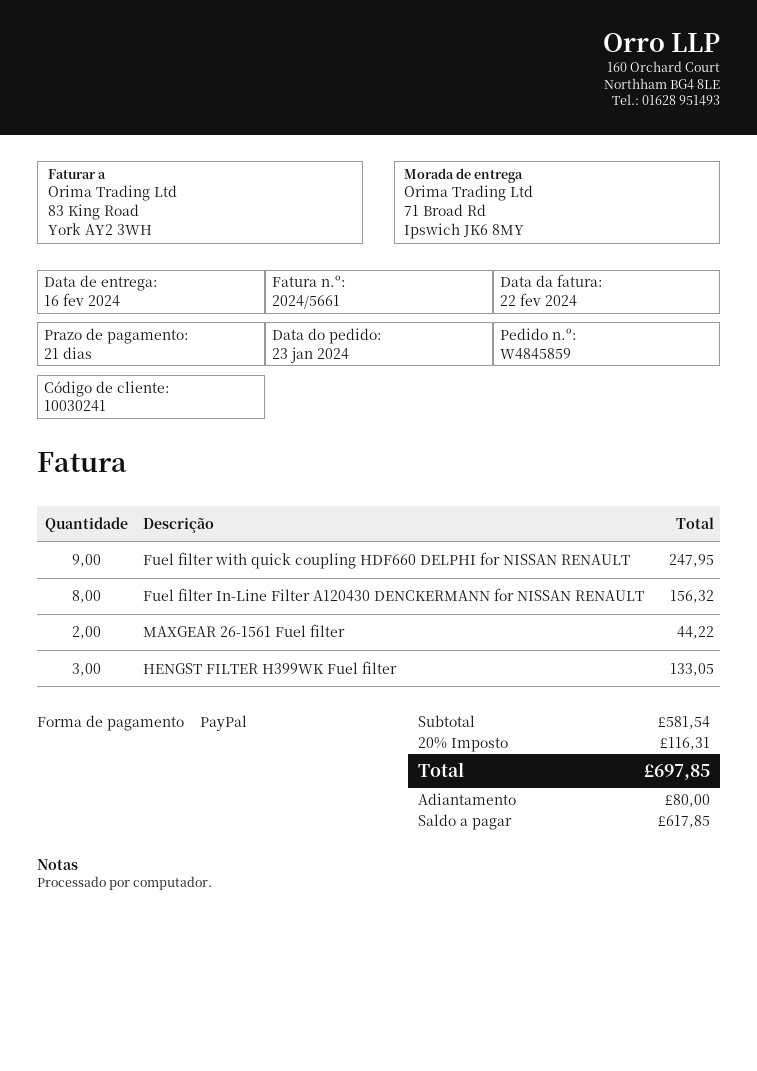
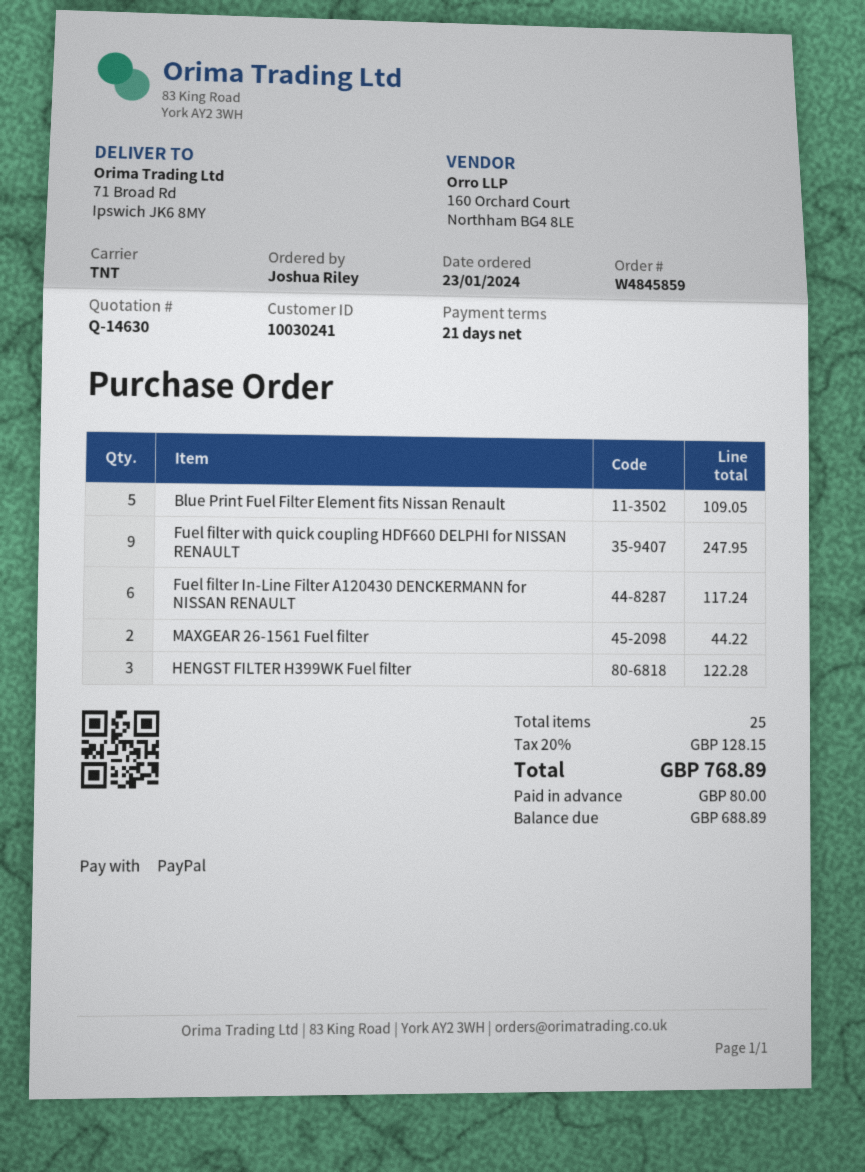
Fuel filter In-Line Filter A120430 DENCKERMANN for NISSAN RENAULT: 8 for 156.32 -> 6 for 117.24
HENGST FILTER H399WK Fuel filter: 3 for 133.05 -> 3 for 122.28
Blue Print Fuel Filter Element fits Nissan Renault: none -> 5 for 109.05
tax: 20% = 116.31 -> 20% = 128.15
total: 697.85 -> 768.89
balance: 617.85 -> 688.89

